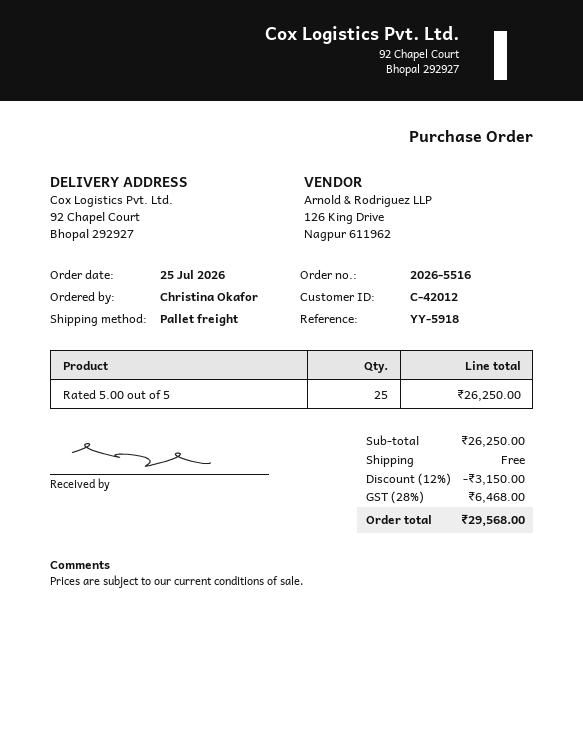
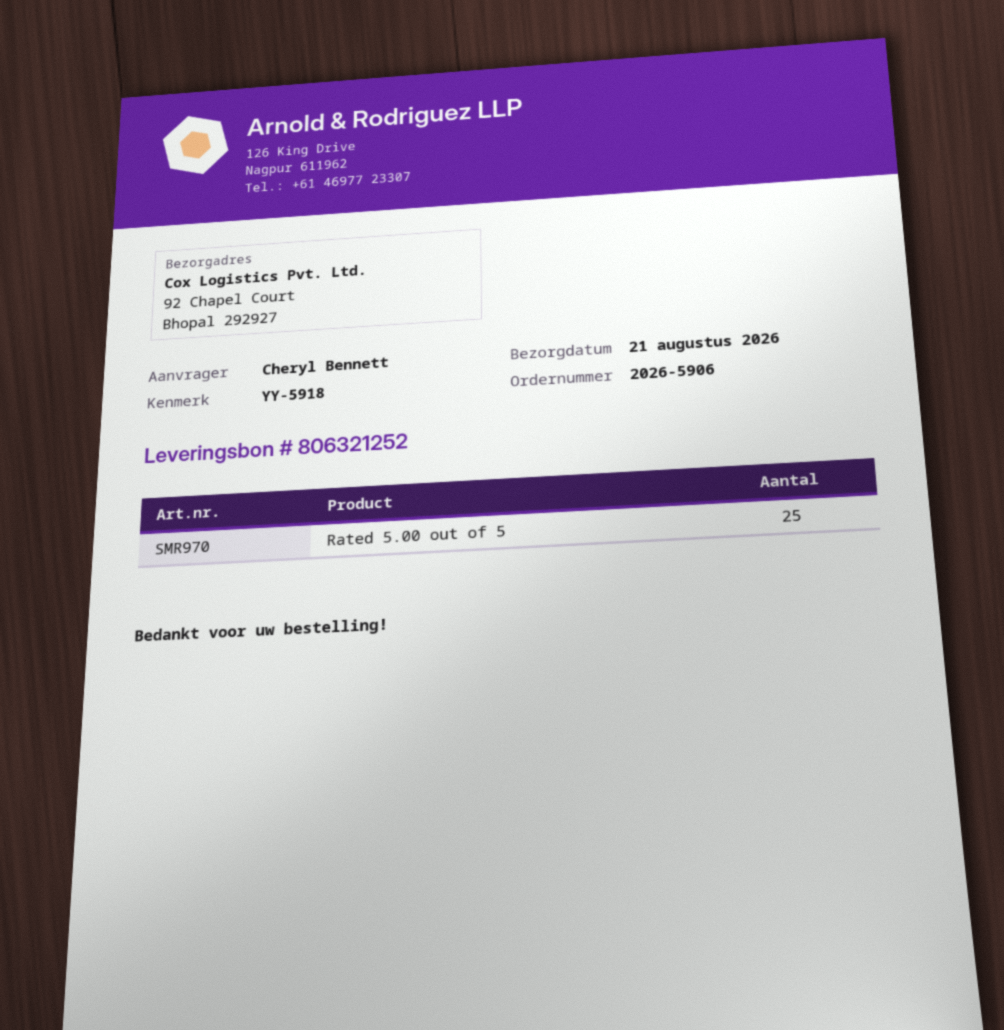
order number: 2026-5516 -> 2026-5906
ordered by: Christina Okafor -> Cheryl Bennett

